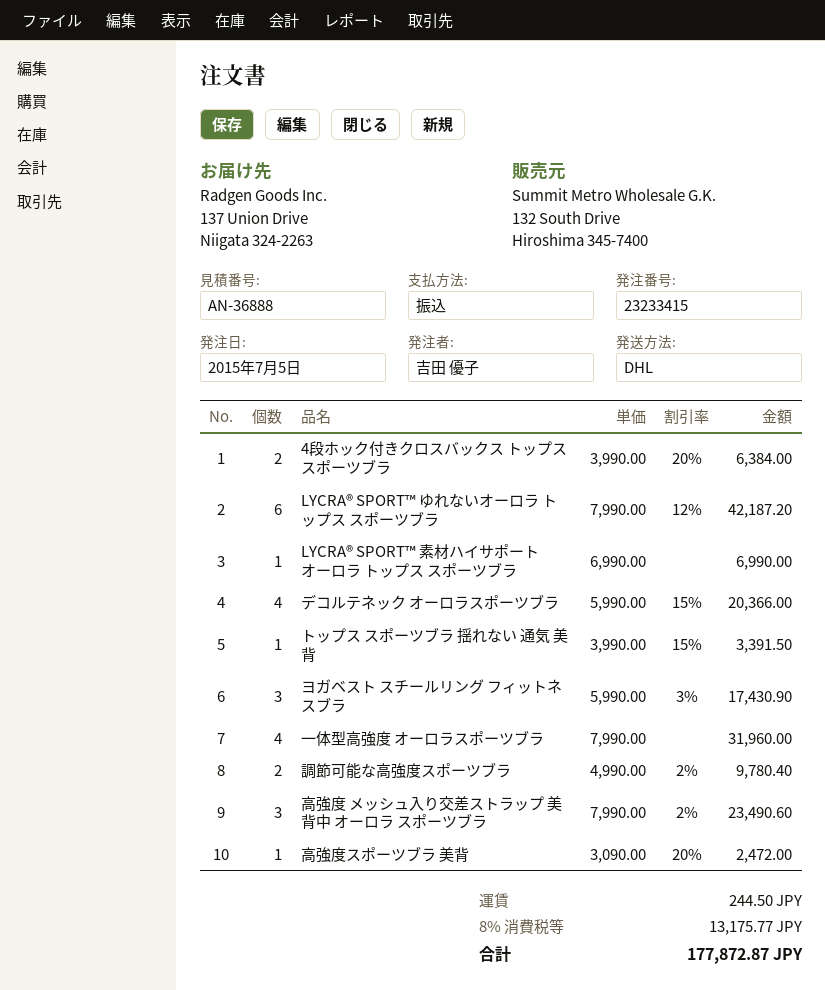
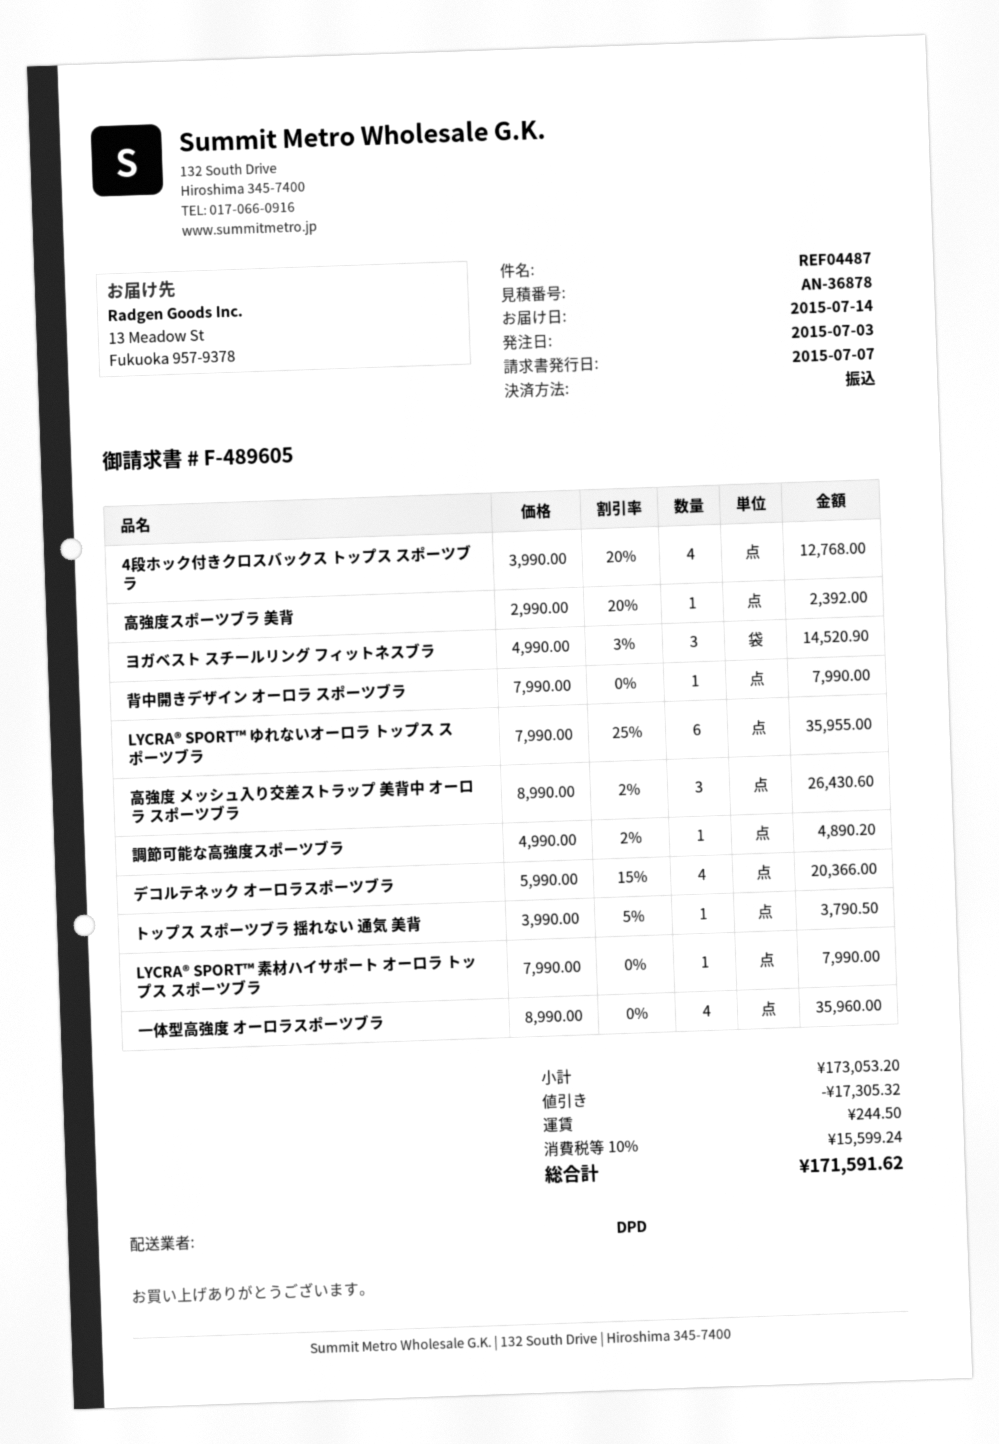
quote number: AN-36888 -> AN-36878
order date: 2015-07-05 -> 2015-07-03
shipping method: DHL -> DPD
ship to: 137 Union Drive, Niigata 324-2263 -> 13 Meadow St, Fukuoka 957-9378
4段ホック付きクロスバックス トップス スポーツブラ: 2 x 3990.00 - 20% = 6384.00 -> 4 x 3990.00 - 20% = 12768.00
LYCRA® SPORT™ ゆれないオーロラ トップス スポーツブラ: 6 x 7990.00 - 12% = 42187.20 -> 6 x 7990.00 - 25% = 35955.00
LYCRA® SPORT™ 素材ハイサポート オーロラ トップス スポーツブラ: 1 x 6990.00 = 6990.00 -> 1 x 7990.00 = 7990.00
トップス スポーツブラ 揺れない 通気 美背: 1 x 3990.00 - 15% = 3391.50 -> 1 x 3990.00 - 5% = 3790.50
ヨガベスト スチールリング フィットネスブラ: 3 x 5990.00 - 3% = 17430.90 -> 3 x 4990.00 - 3% = 14520.90
一体型高強度 オーロラスポーツブラ: 4 x 7990.00 = 31960.00 -> 4 x 8990.00 = 35960.00
調節可能な高強度スポーツブラ: 2 x 4990.00 - 2% = 9780.40 -> 1 x 4990.00 - 2% = 4890.20
高強度 メッシュ入り交差ストラップ 美背中 オーロラ スポーツブラ: 3 x 7990.00 - 2% = 23490.60 -> 3 x 8990.00 - 2% = 26430.60
高強度スポーツブラ 美背: 1 x 3090.00 - 20% = 2472.00 -> 1 x 2990.00 - 20% = 2392.00
背中開きデザイン オーロラ スポーツブラ: none -> 1 x 7990.00 = 7990.00
discount: none -> 17305.32
tax: 8% = 13175.77 -> 10% = 15599.24
total: 177872.87 -> 171591.62

